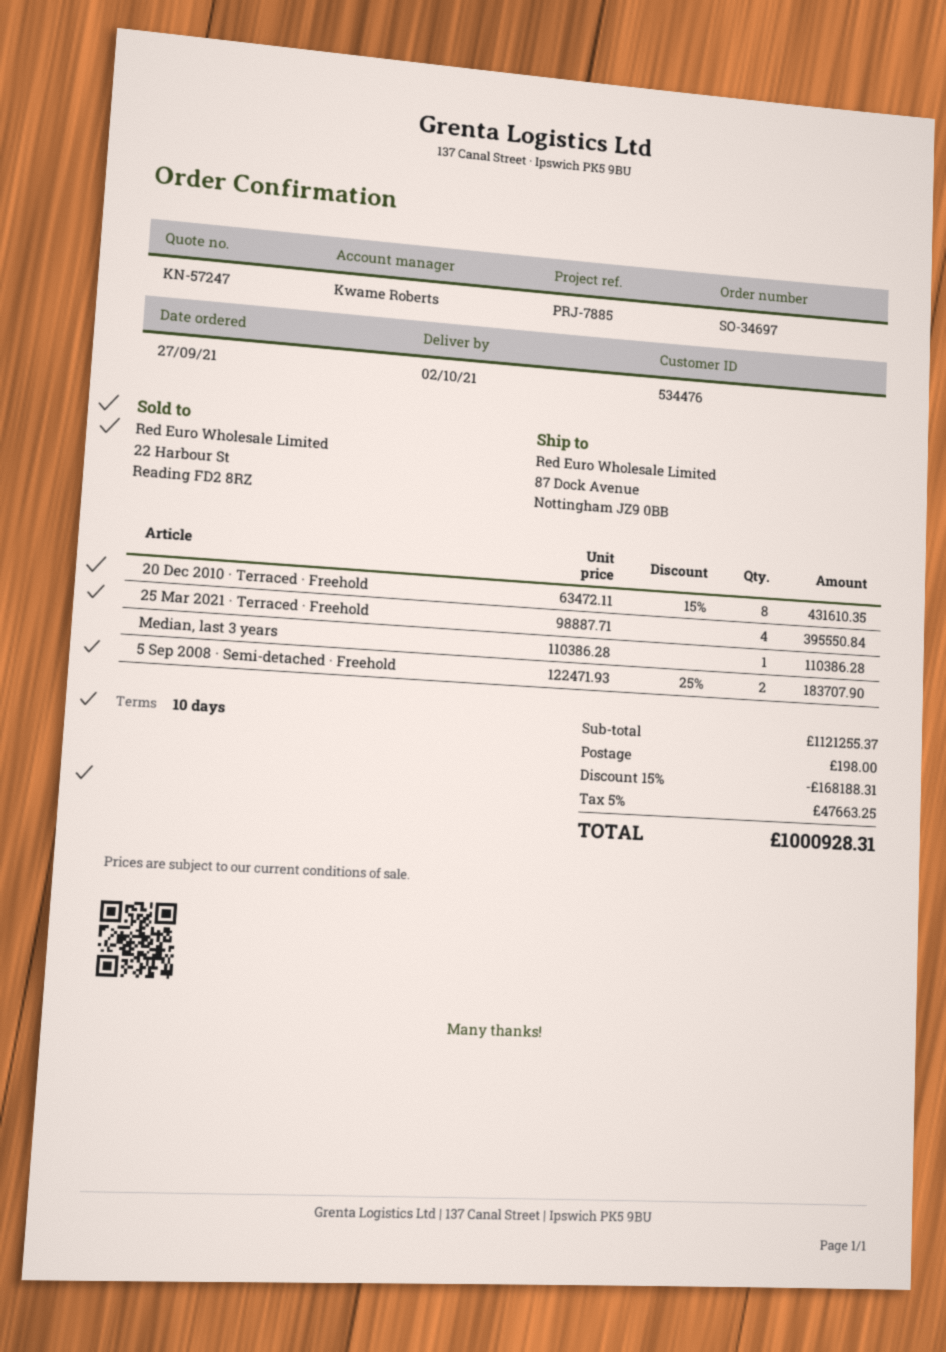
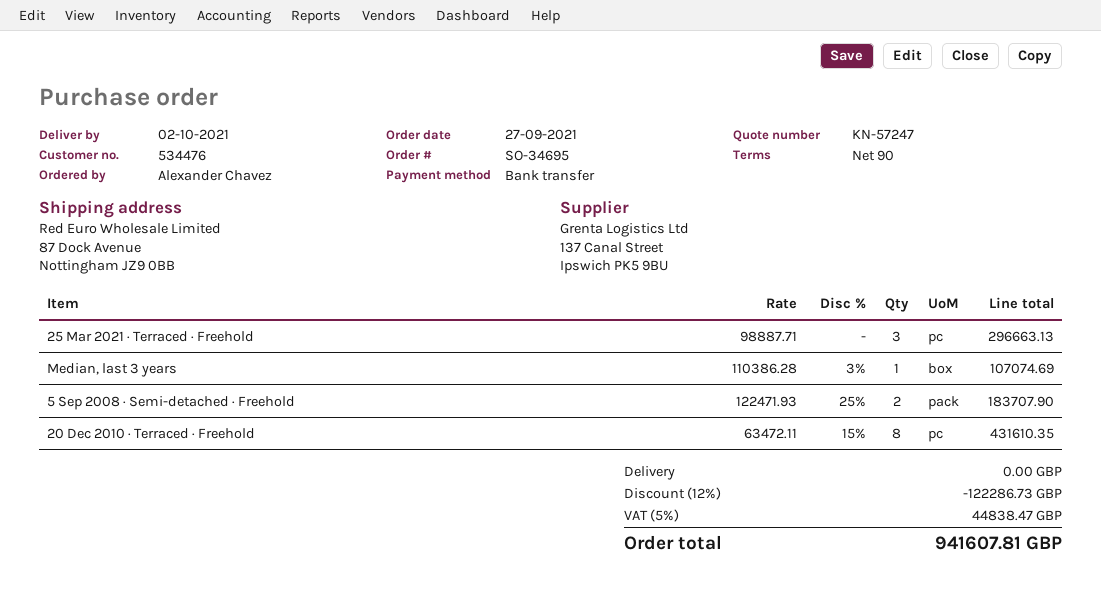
order number: SO-34697 -> SO-34695
payment terms: 10 days -> 90 days
25 Mar 2021 · Terraced · Freehold: 4 x 98887.71 = 395550.84 -> 3 x 98887.71 = 296663.13
Median, last 3 years: 1 x 110386.28 = 110386.28 -> 1 x 110386.28 - 3% = 107074.69
discount: 15% = 168188.31 -> 12% = 122286.73
shipping: 198.00 -> 0.00
tax: 5% = 47663.25 -> 5% = 44838.47
total: 1000928.31 -> 941607.81

